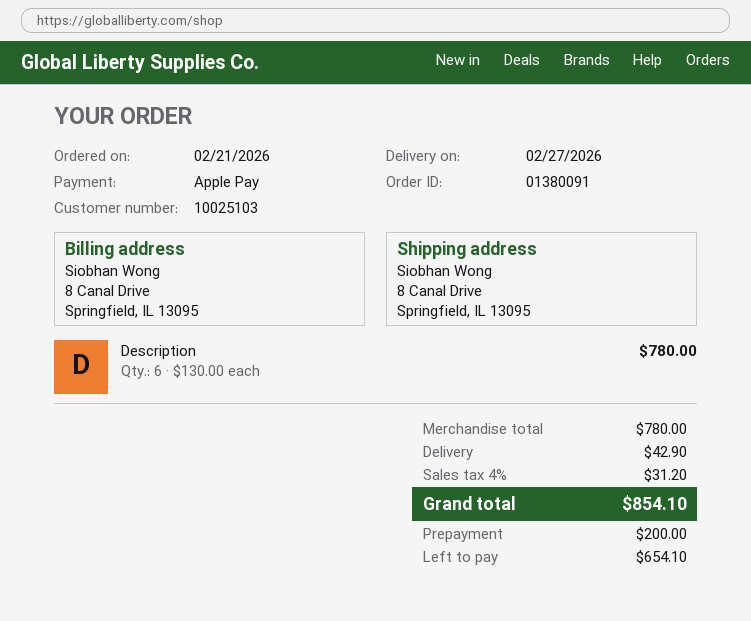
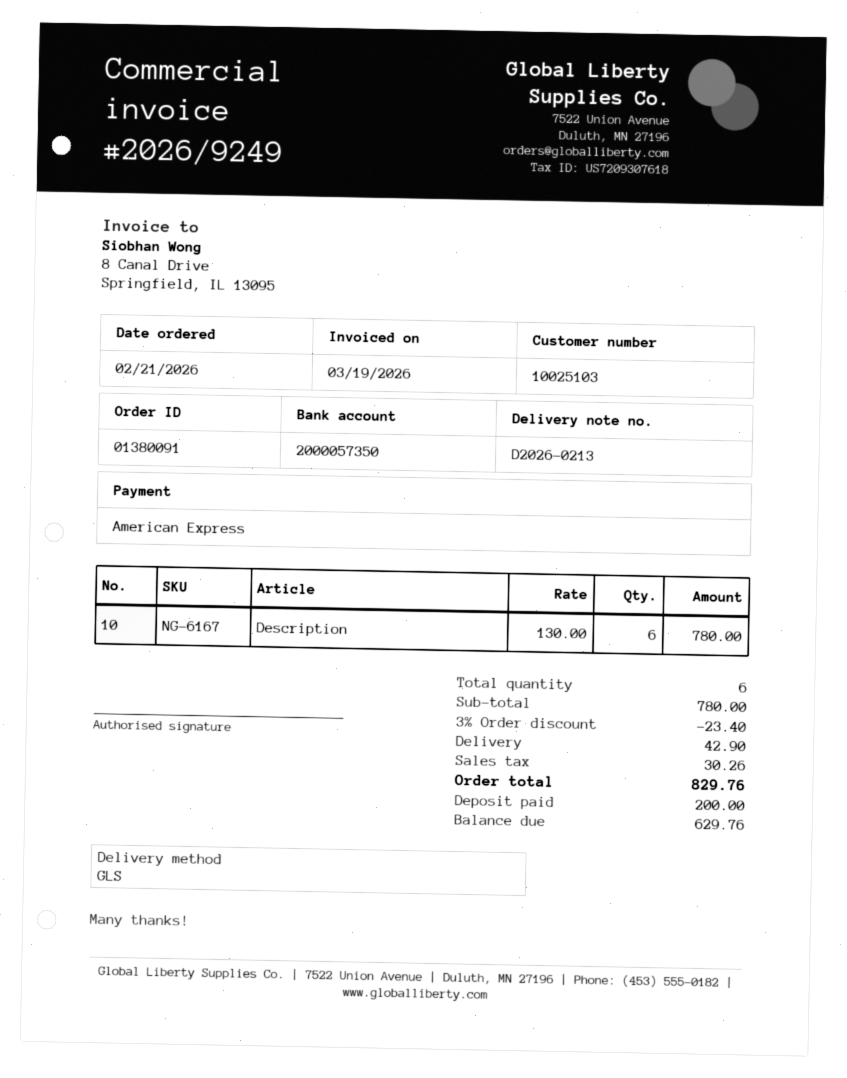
payment method: Apple Pay -> American Express
discount: none -> 3% = 23.40
tax: 31.20 -> 30.26
total: 854.10 -> 829.76
balance: 654.10 -> 629.76

